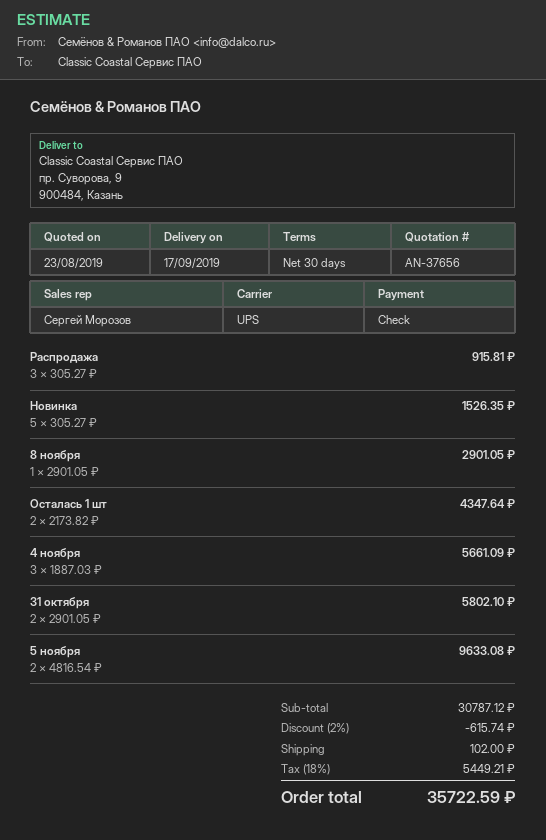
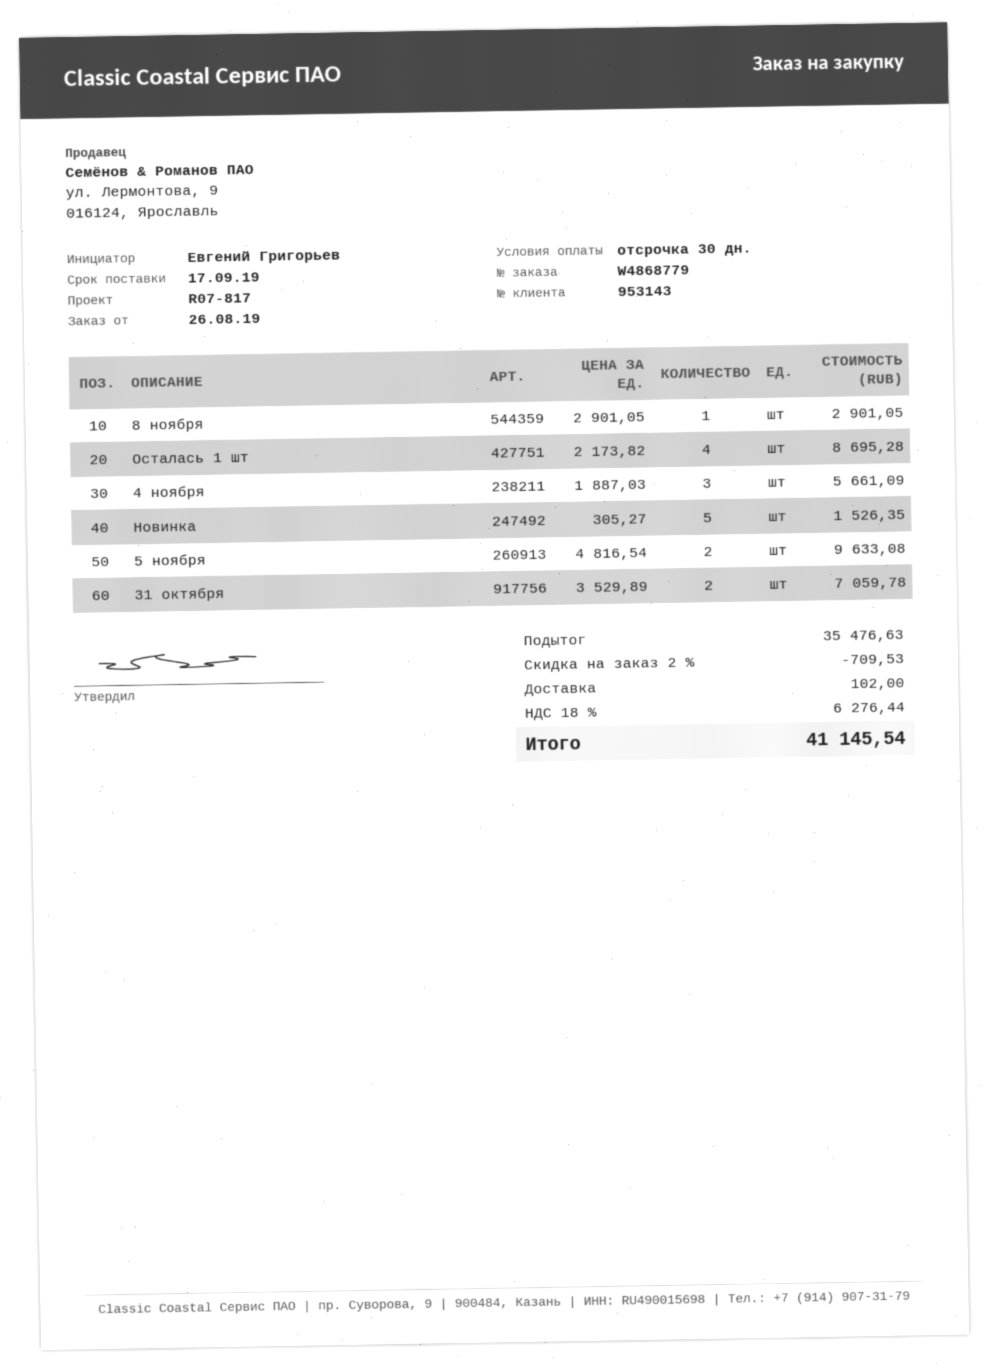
Распродажа: 3 x 305.27 = 915.81 -> none
Осталась 1 шт: 2 x 2173.82 = 4347.64 -> 4 x 2173.82 = 8695.28
31 октября: 2 x 2901.05 = 5802.10 -> 2 x 3529.89 = 7059.78
subtotal: 30787.12 -> 35476.63
discount: 2% = 615.74 -> 2% = 709.53
tax: 18% = 5449.21 -> 18% = 6276.44
total: 35722.59 -> 41145.54

